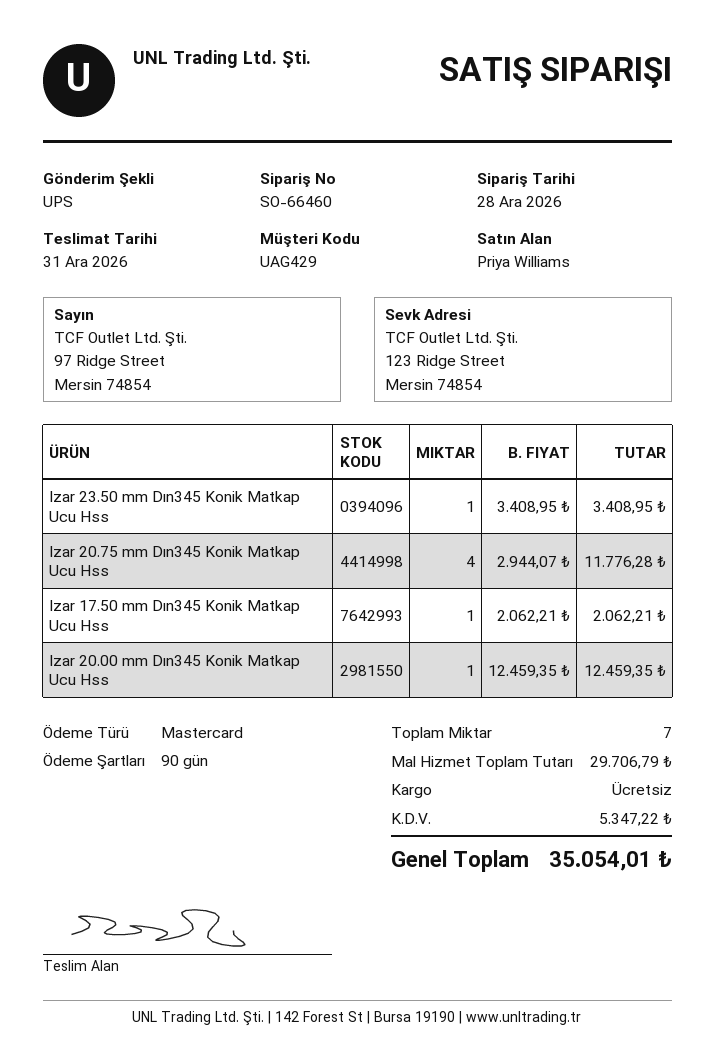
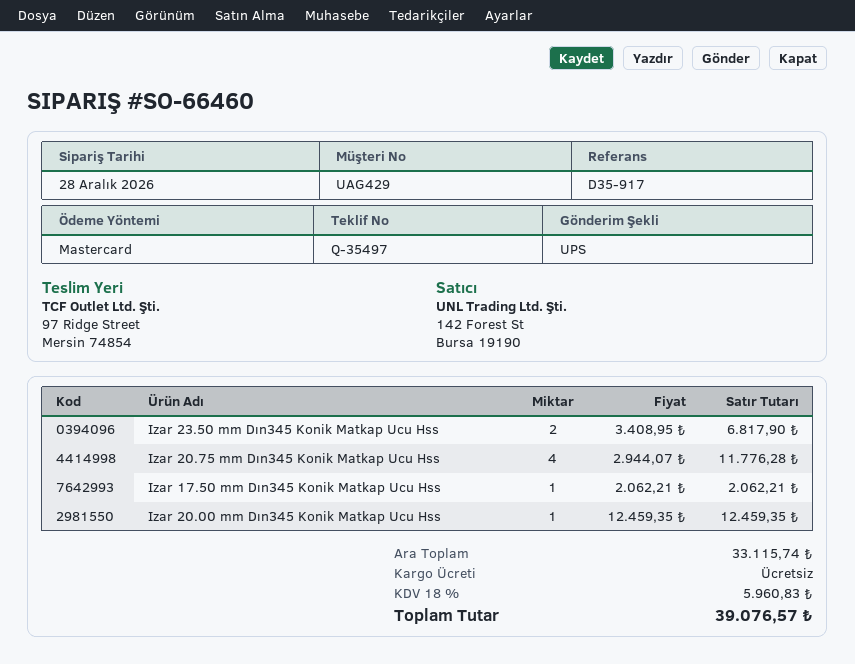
ship to: 123 Ridge Street, Mersin 74854 -> 97 Ridge Street, Mersin 74854
Izar 23.50 mm Dın345 Konik Matkap Ucu Hss: 1 x 3408.95 = 3408.95 -> 2 x 3408.95 = 6817.90
subtotal: 29706.79 -> 33115.74
tax: 5347.22 -> 5960.83
total: 35054.01 -> 39076.57

